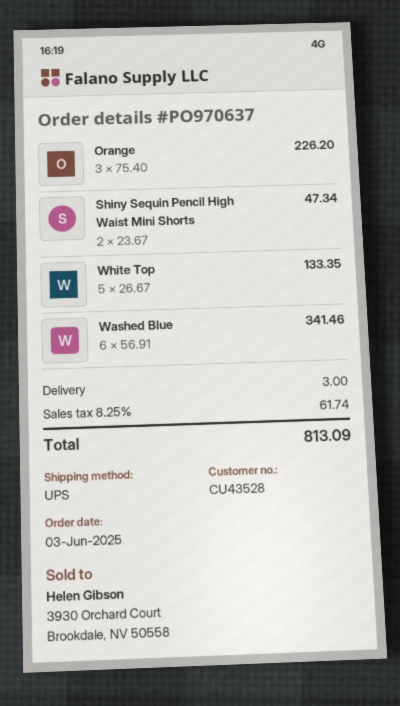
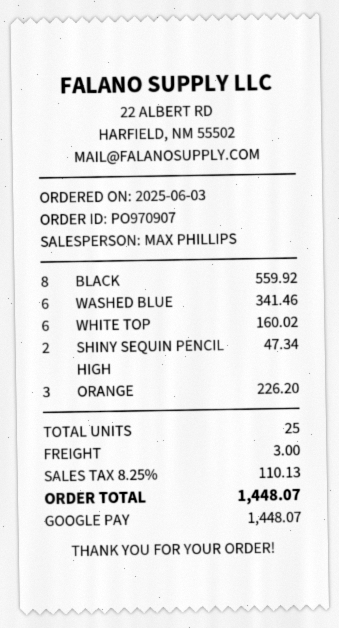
order number: PO970637 -> PO970907
White Top: 5 for 133.35 -> 6 for 160.02
BLACK: none -> 8 for 559.92
tax: 8.25% = 61.74 -> 8.25% = 110.13
total: 813.09 -> 1448.07

